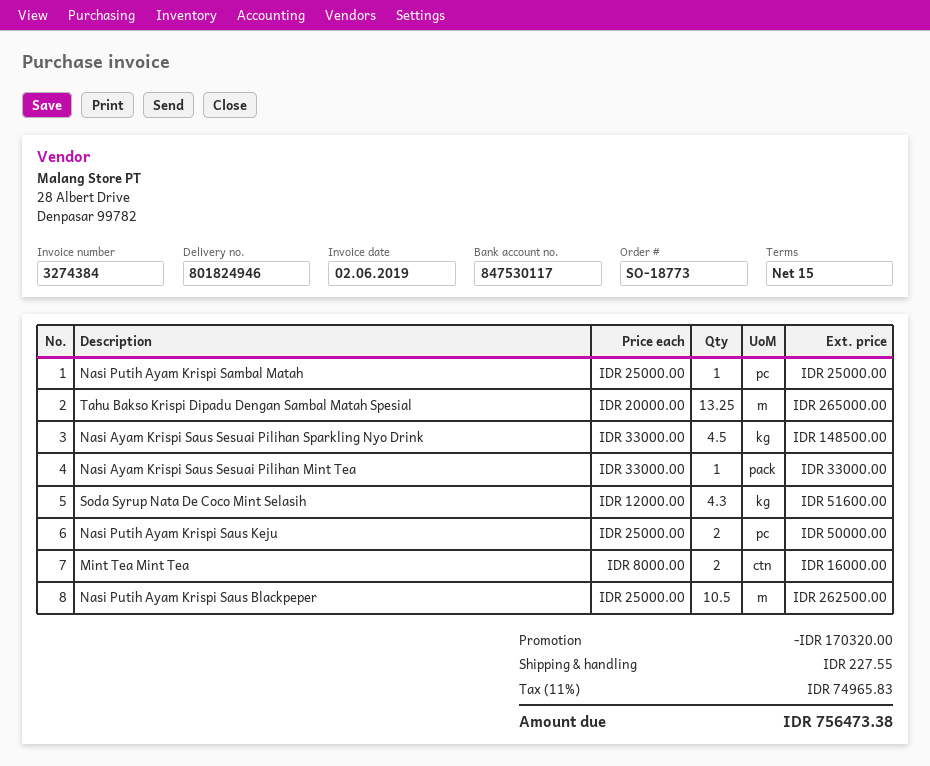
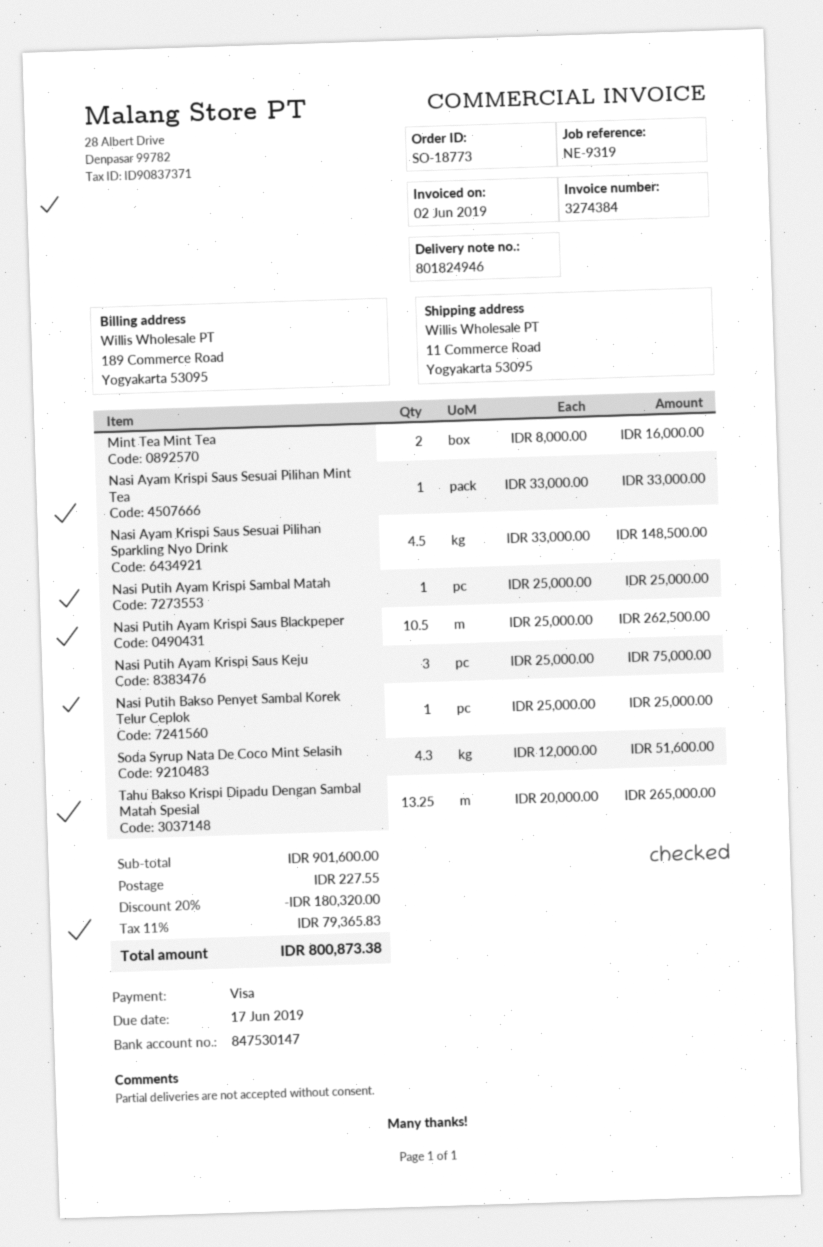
bank account: 847530117 -> 847530147
Nasi Putih Ayam Krispi Saus Keju: 2 x 25000.00 = 50000.00 -> 3 x 25000.00 = 75000.00
Nasi Putih Bakso Penyet Sambal Korek Telur Ceplok: none -> 1 x 25000.00 = 25000.00
discount: 170320.00 -> 180320.00
tax: 11% = 74965.83 -> 11% = 79365.83
total: 756473.38 -> 800873.38

